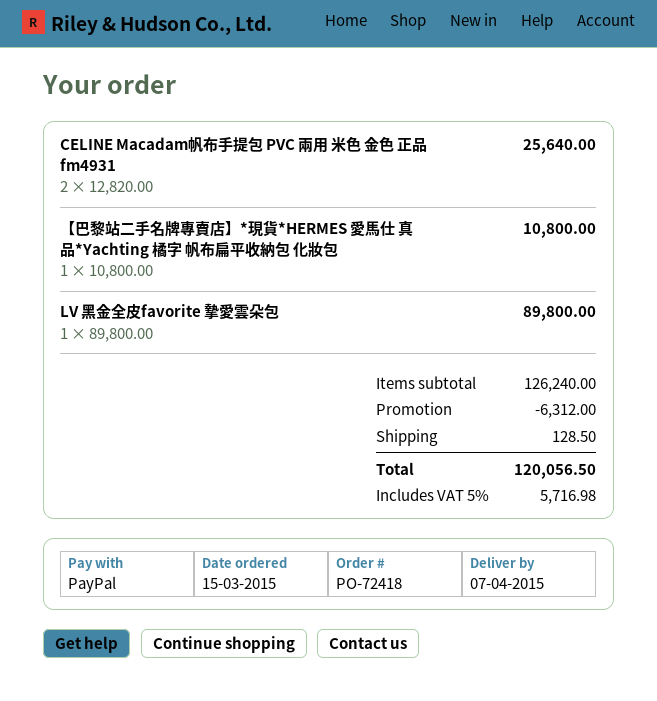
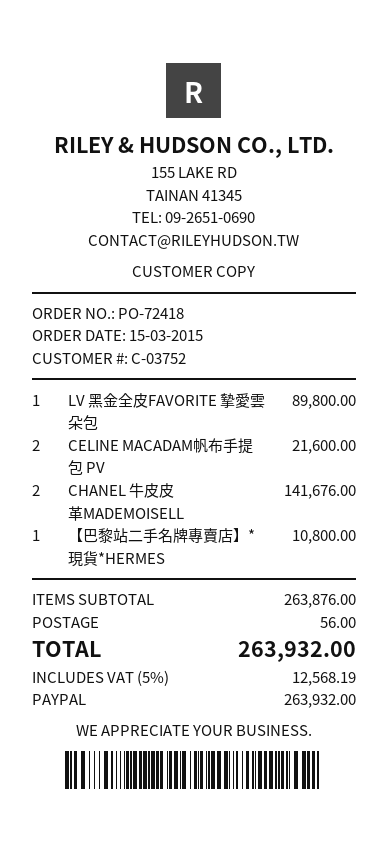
CELINE Macadam帆布手提包 PVC 兩用 米色 金色 正品 fm4931: 2 for 25640.00 -> 2 for 21600.00
CHANEL 牛皮皮革MADEMOISELL: none -> 2 for 141676.00
subtotal: 126240.00 -> 263876.00
discount: 6312.00 -> none
shipping: 128.50 -> 56.00
tax: 5% = 5716.98 -> 5% = 12568.19
total: 120056.50 -> 263932.00

